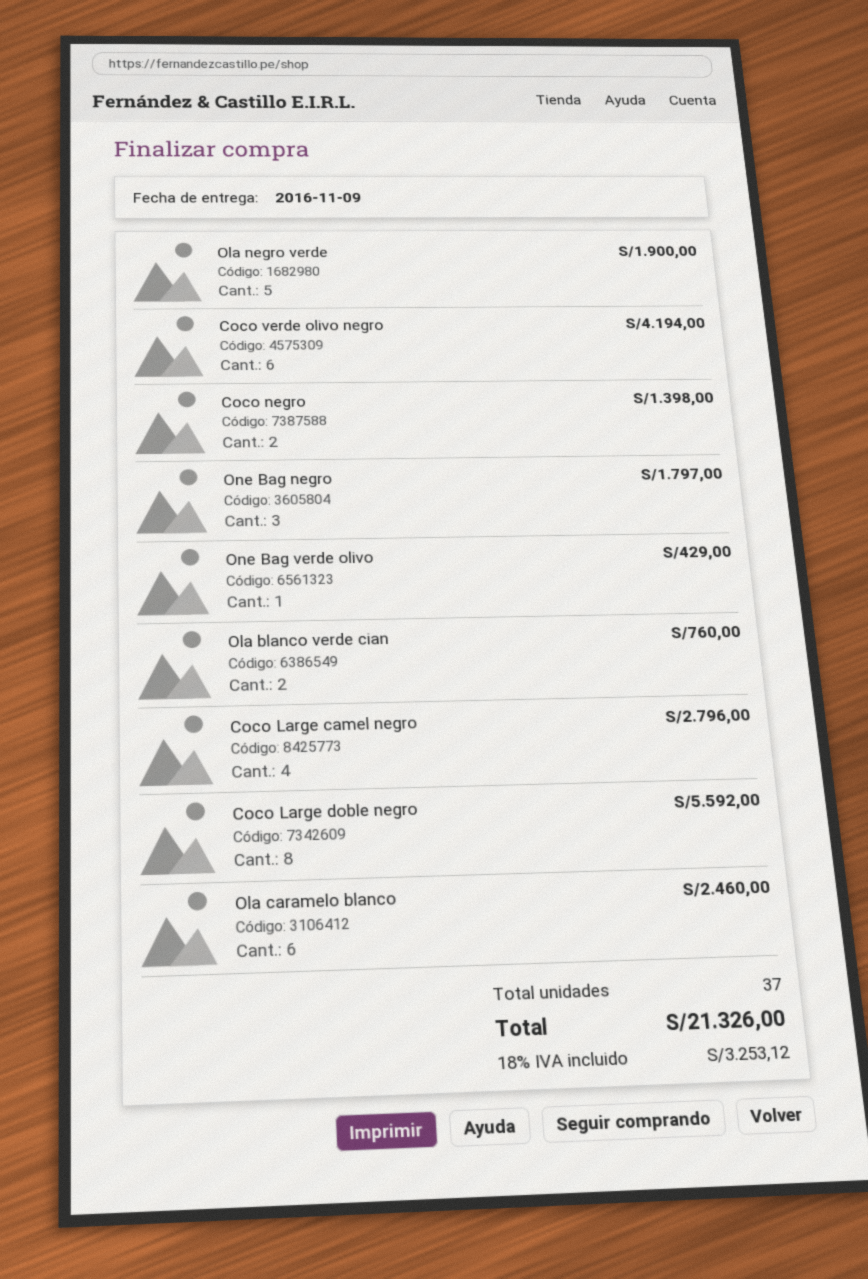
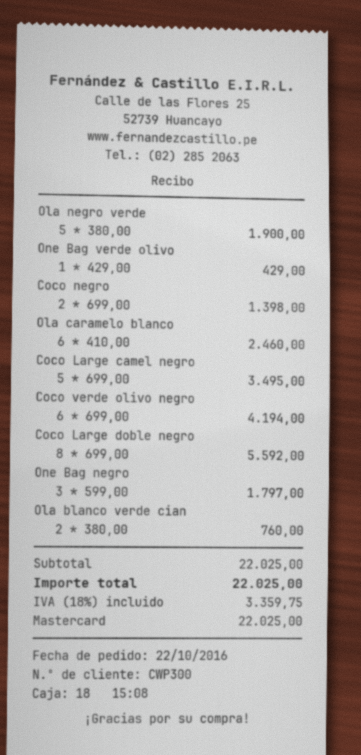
Coco Large camel negro: 4 for 2796.00 -> 5 for 3495.00
tax: 18% = 3253.12 -> 18% = 3359.75
total: 21326.00 -> 22025.00

